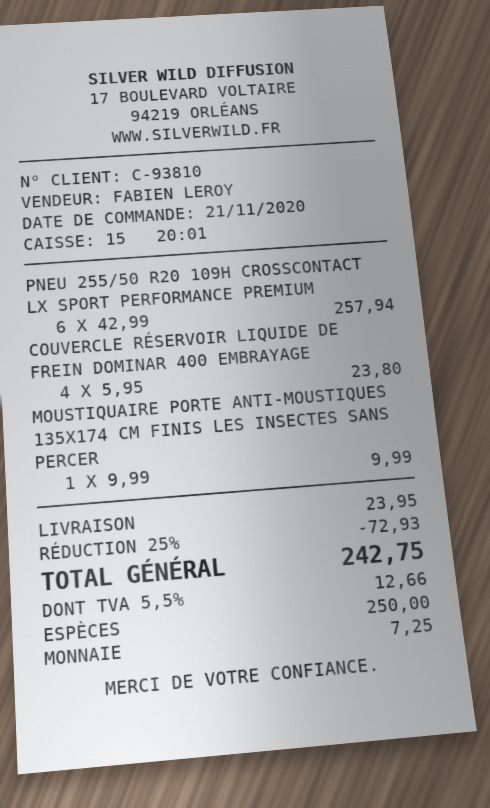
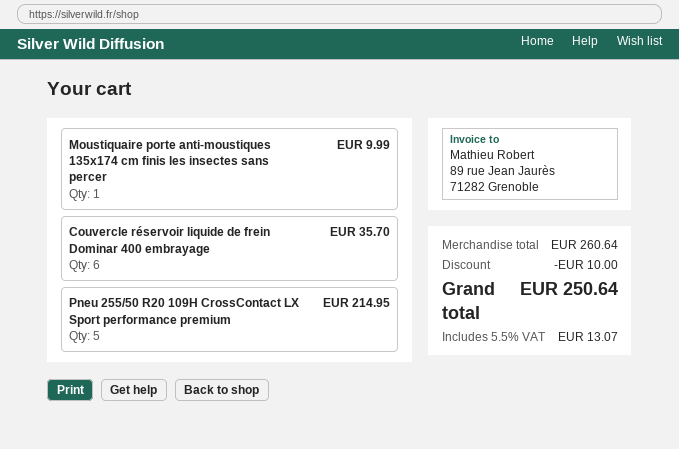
PNEU 255/50 R20 109H CROSSCONTACT LX SPORT PERFORMANCE PREMIUM: 6 for 257.94 -> 5 for 214.95
COUVERCLE RÉSERVOIR LIQUIDE DE FREIN DOMINAR 400 EMBRAYAGE: 4 for 23.80 -> 6 for 35.70
discount: 72.93 -> 10.00
shipping: 23.95 -> none
tax: 5.5% = 12.66 -> 5.5% = 13.07
total: 242.75 -> 250.64

